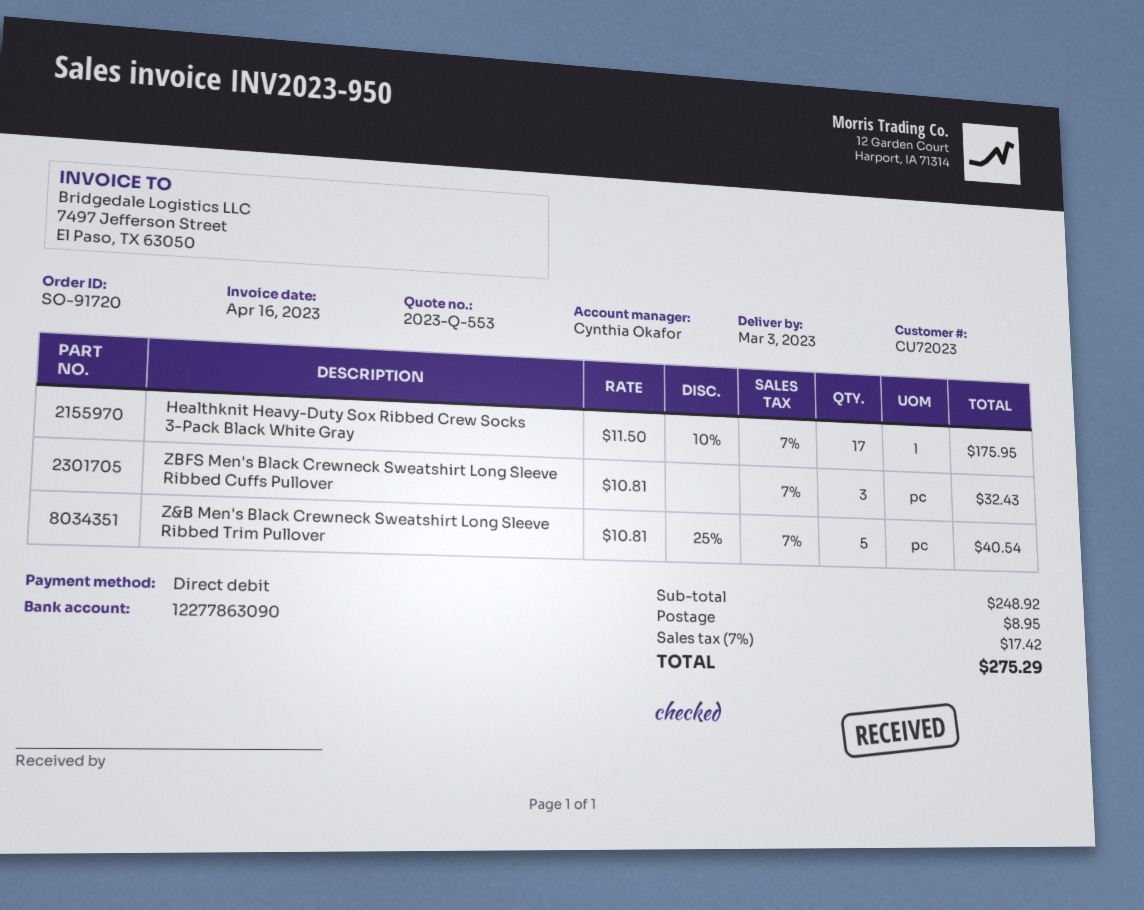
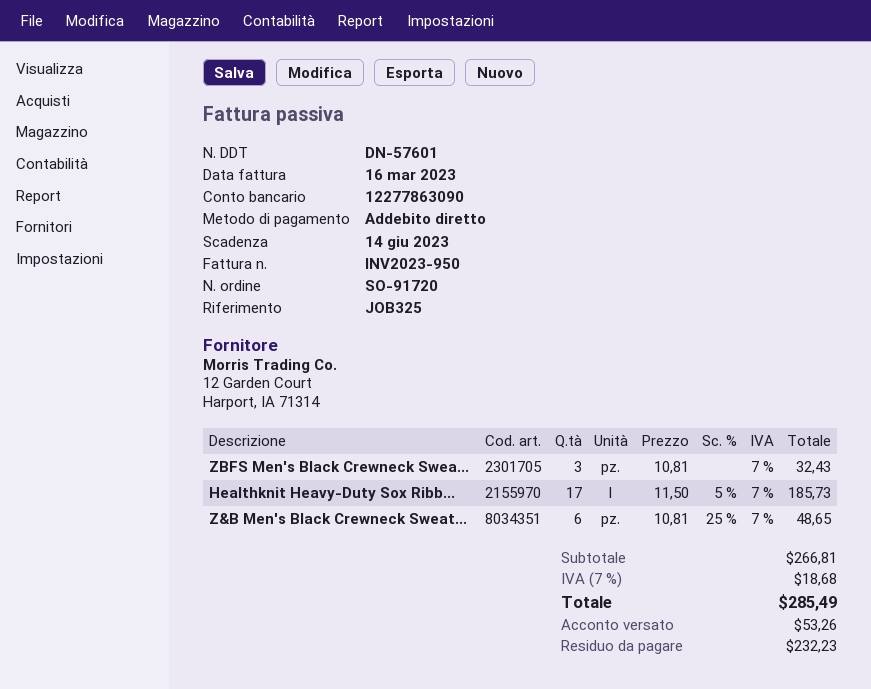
invoice date: 2023-04-16 -> 2023-03-16
Healthknit Heavy-Duty Sox Ribbed Crew Socks 3-Pack Black White Gray: 17 x 11.50 - 10% = 175.95 -> 17 x 11.50 - 5% = 185.73
Z&B Men's Black Crewneck Sweatshirt Long Sleeve Ribbed Trim Pullover: 5 x 10.81 - 25% = 40.54 -> 6 x 10.81 - 25% = 48.65
subtotal: 248.92 -> 266.81
shipping: 8.95 -> none
tax: 7% = 17.42 -> 7% = 18.68
total: 275.29 -> 285.49

